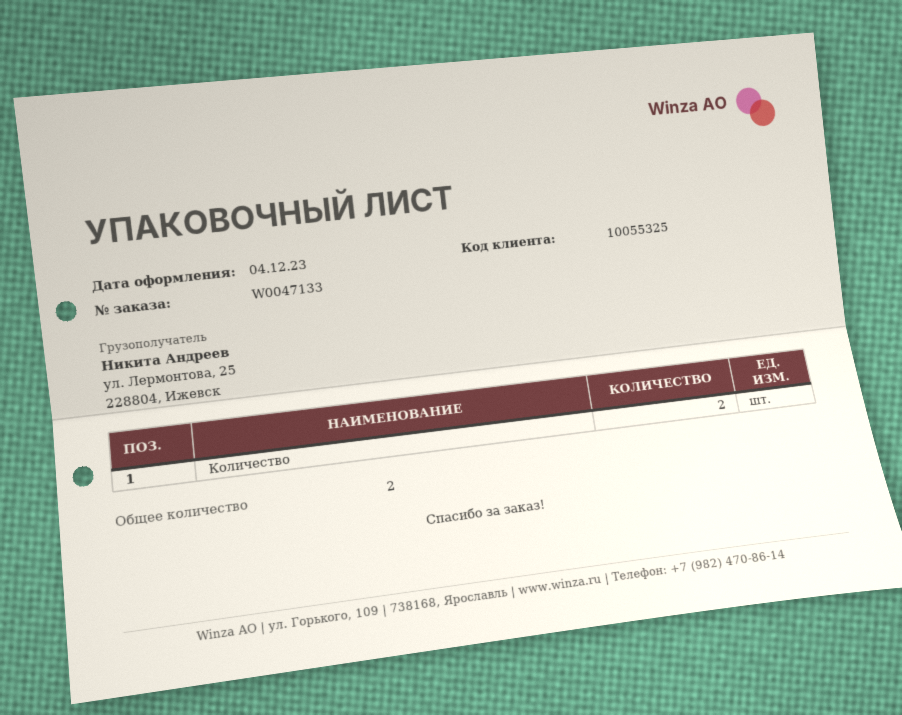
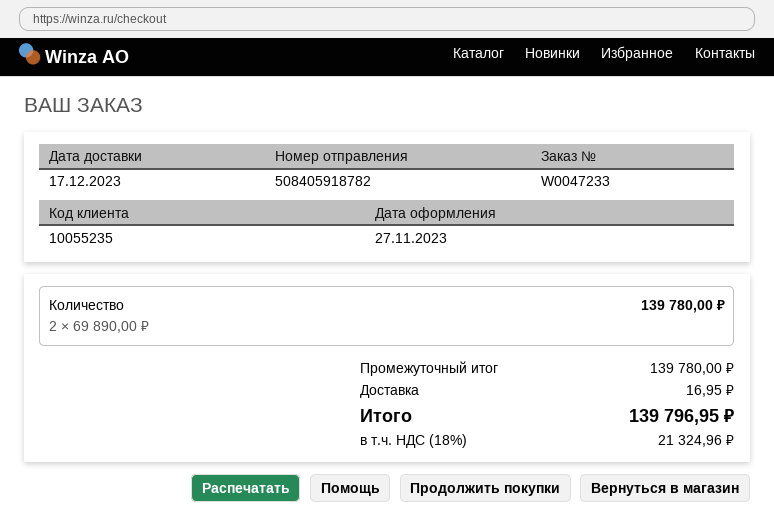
order number: W0047133 -> W0047233
order date: 2023-12-04 -> 2023-11-27
customer number: 10055325 -> 10055235

